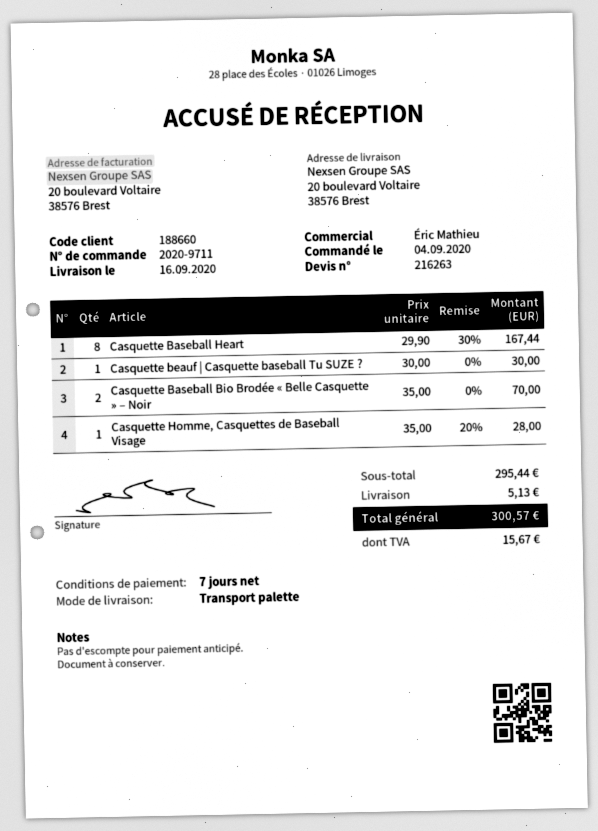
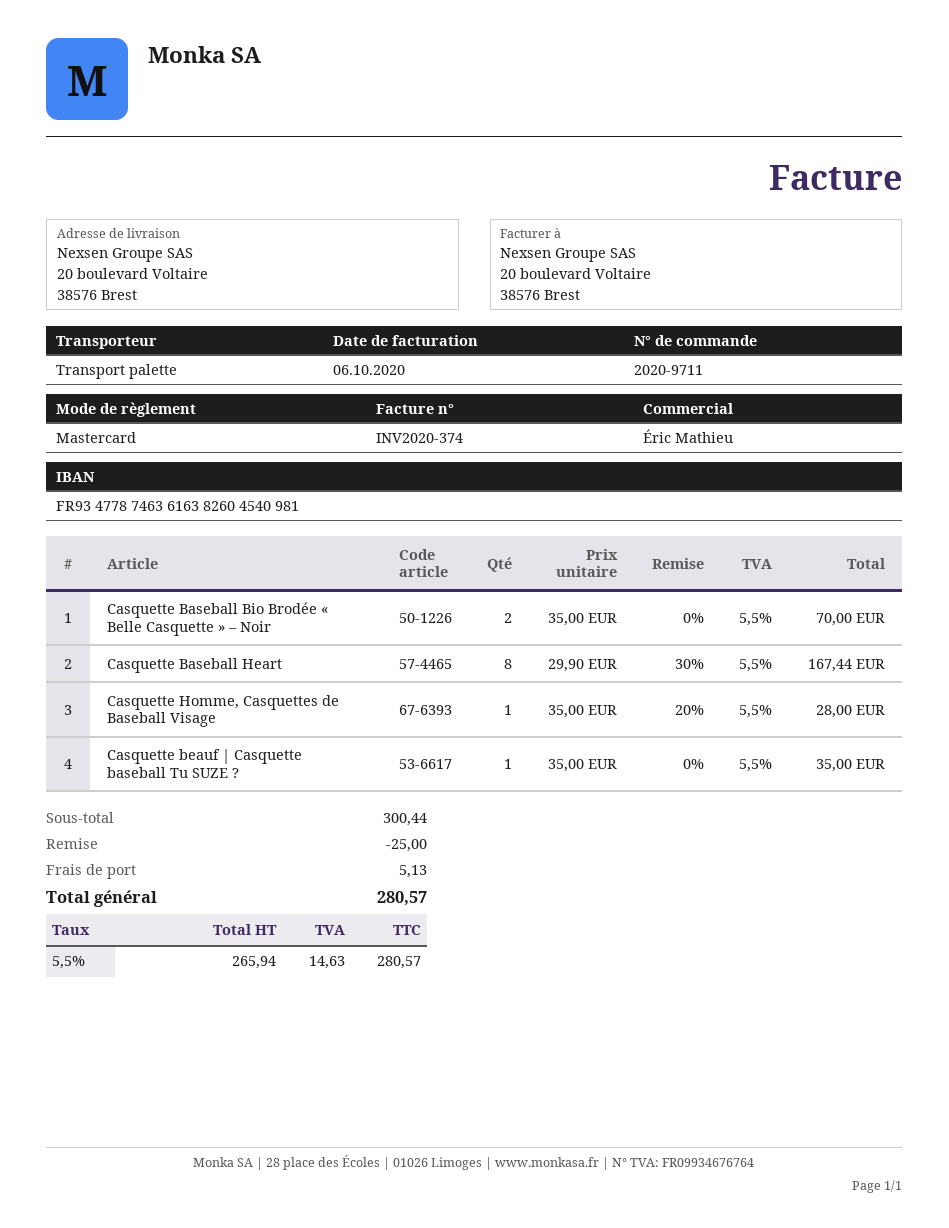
Casquette beauf | Casquette baseball Tu SUZE ?: 1 x 30.00 = 30.00 -> 1 x 35.00 = 35.00
subtotal: 295.44 -> 300.44
discount: none -> 25.00
tax: 15.67 -> 14.63
total: 300.57 -> 280.57

